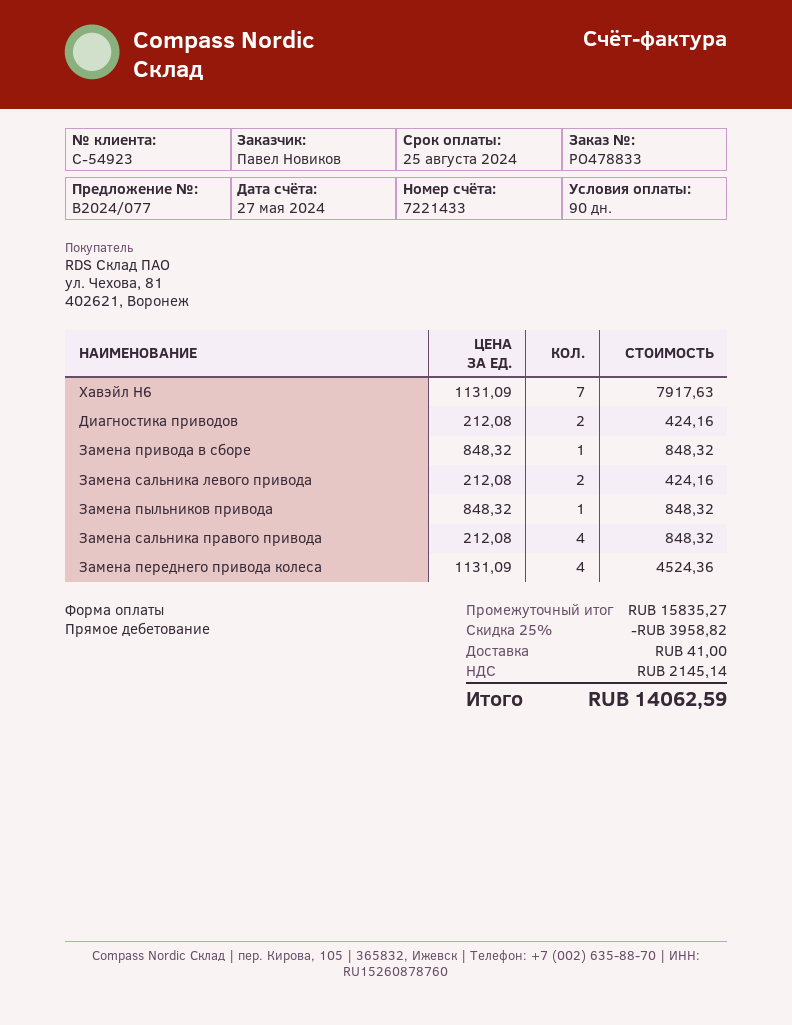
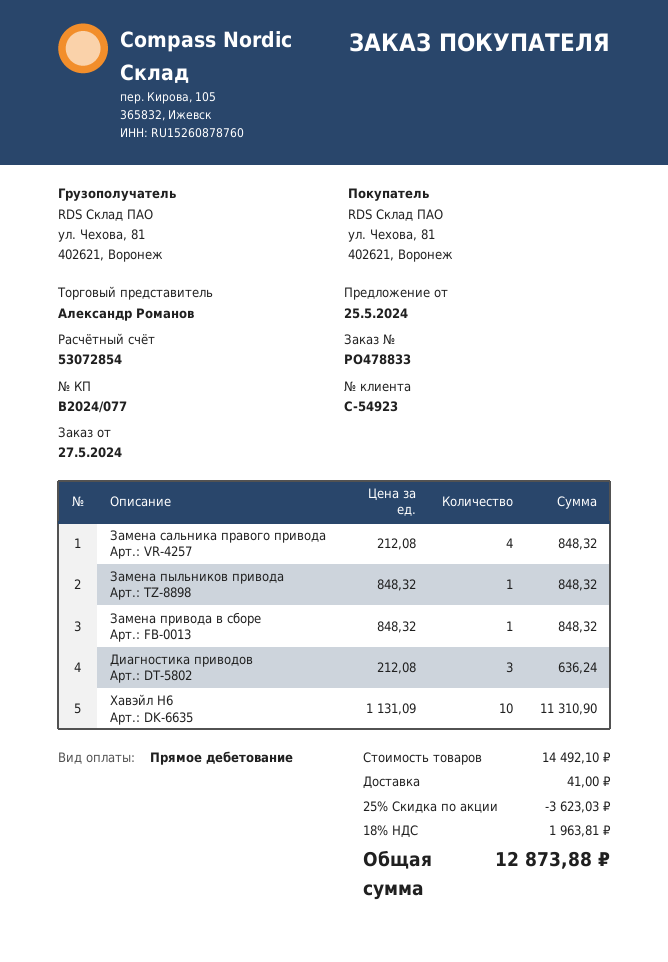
Хавэйл Н6: 7 x 1131.09 = 7917.63 -> 10 x 1131.09 = 11310.90
Диагностика приводов: 2 x 212.08 = 424.16 -> 3 x 212.08 = 636.24
Замена сальника левого привода: 2 x 212.08 = 424.16 -> none
Замена переднего привода колеса: 4 x 1131.09 = 4524.36 -> none
subtotal: 15835.27 -> 14492.10
discount: 25% = 3958.82 -> 25% = 3623.03
tax: 2145.14 -> 1963.81
total: 14062.59 -> 12873.88

